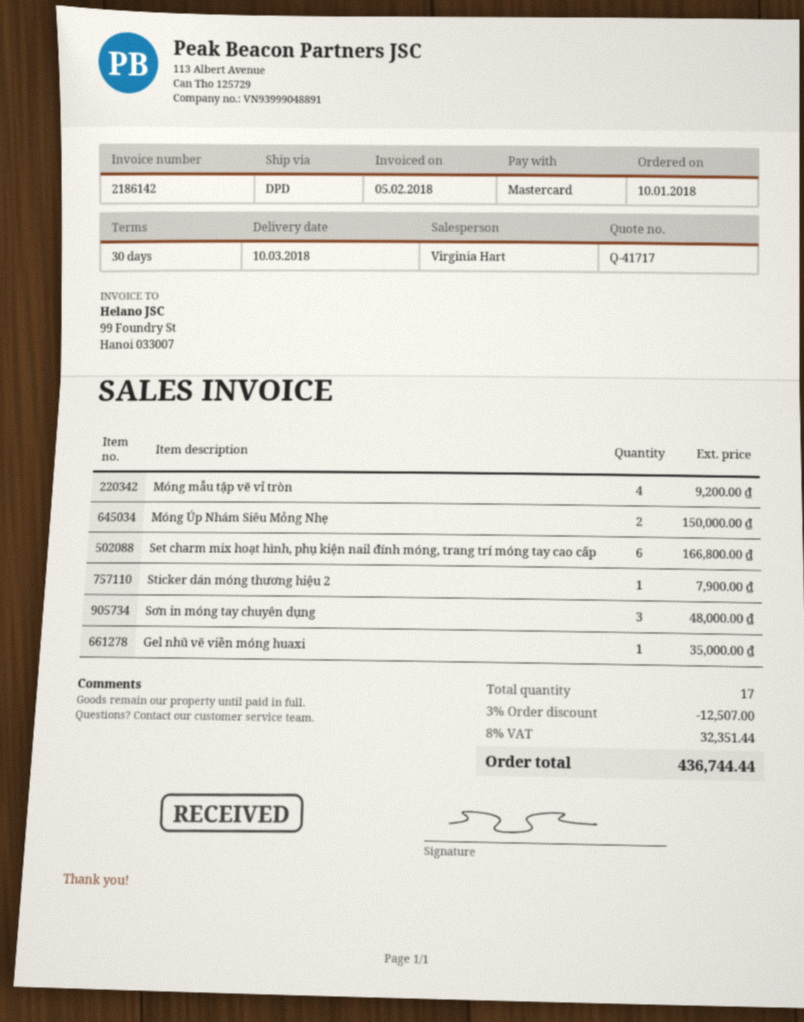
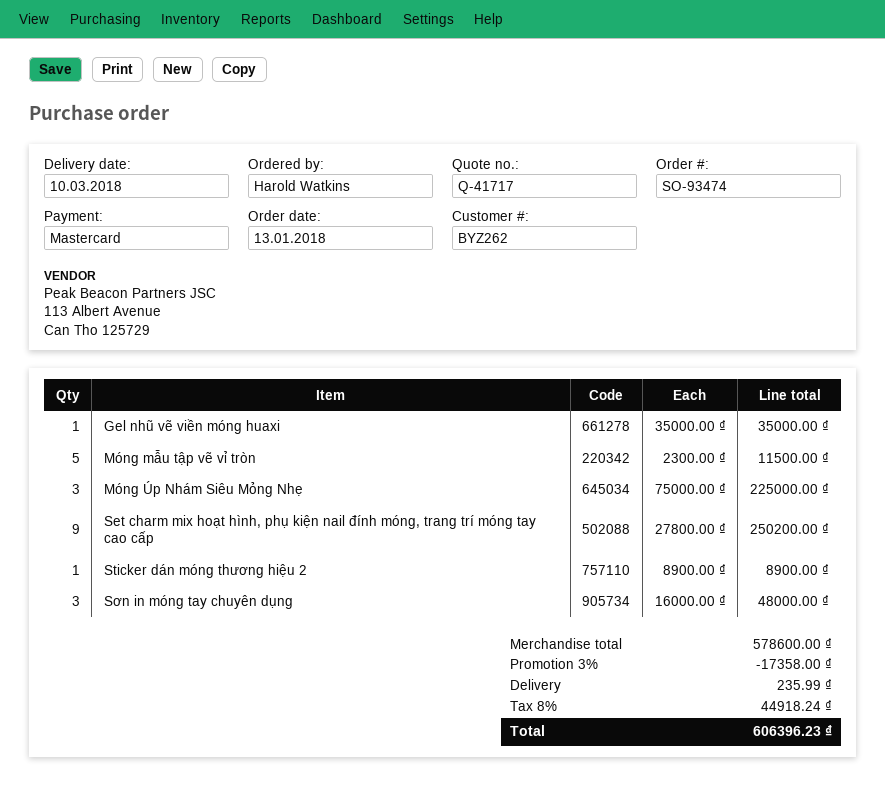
order date: 2018-01-10 -> 2018-01-13
Móng mẫu tập vẽ vỉ tròn: 4 for 9200.00 -> 5 for 11500.00
Móng Úp Nhám Siêu Mỏng Nhẹ: 2 for 150000.00 -> 3 for 225000.00
Set charm mix hoạt hình, phụ kiện nail đính móng, trang trí móng tay cao cấp: 6 for 166800.00 -> 9 for 250200.00
Sticker dán móng thương hiệu 2: 1 for 7900.00 -> 1 for 8900.00
discount: 3% = 12507.00 -> 3% = 17358.00
shipping: none -> 235.99
tax: 8% = 32351.44 -> 8% = 44918.24
total: 436744.44 -> 606396.23

